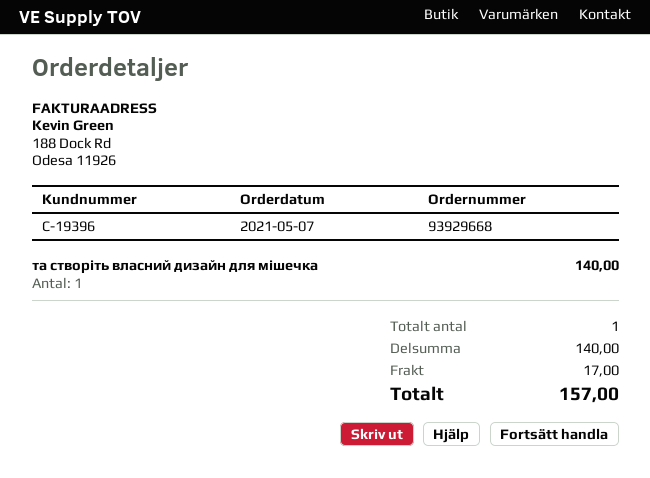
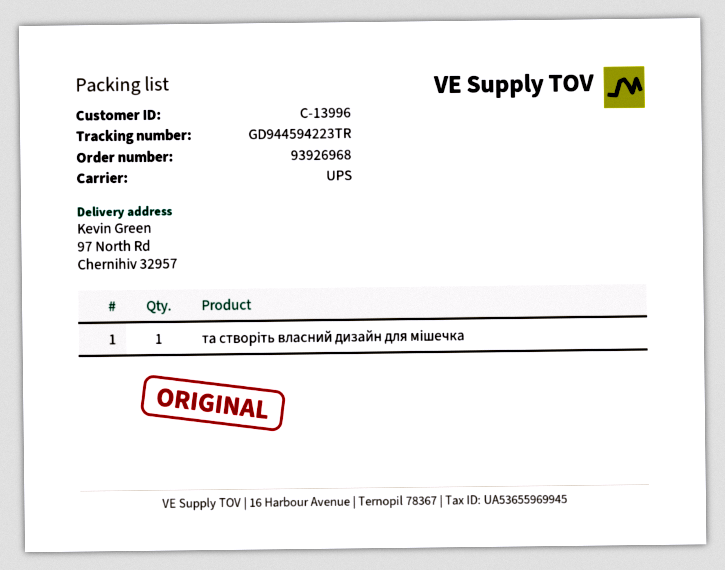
order number: 93929668 -> 93926968
customer number: C-19396 -> C-13996

